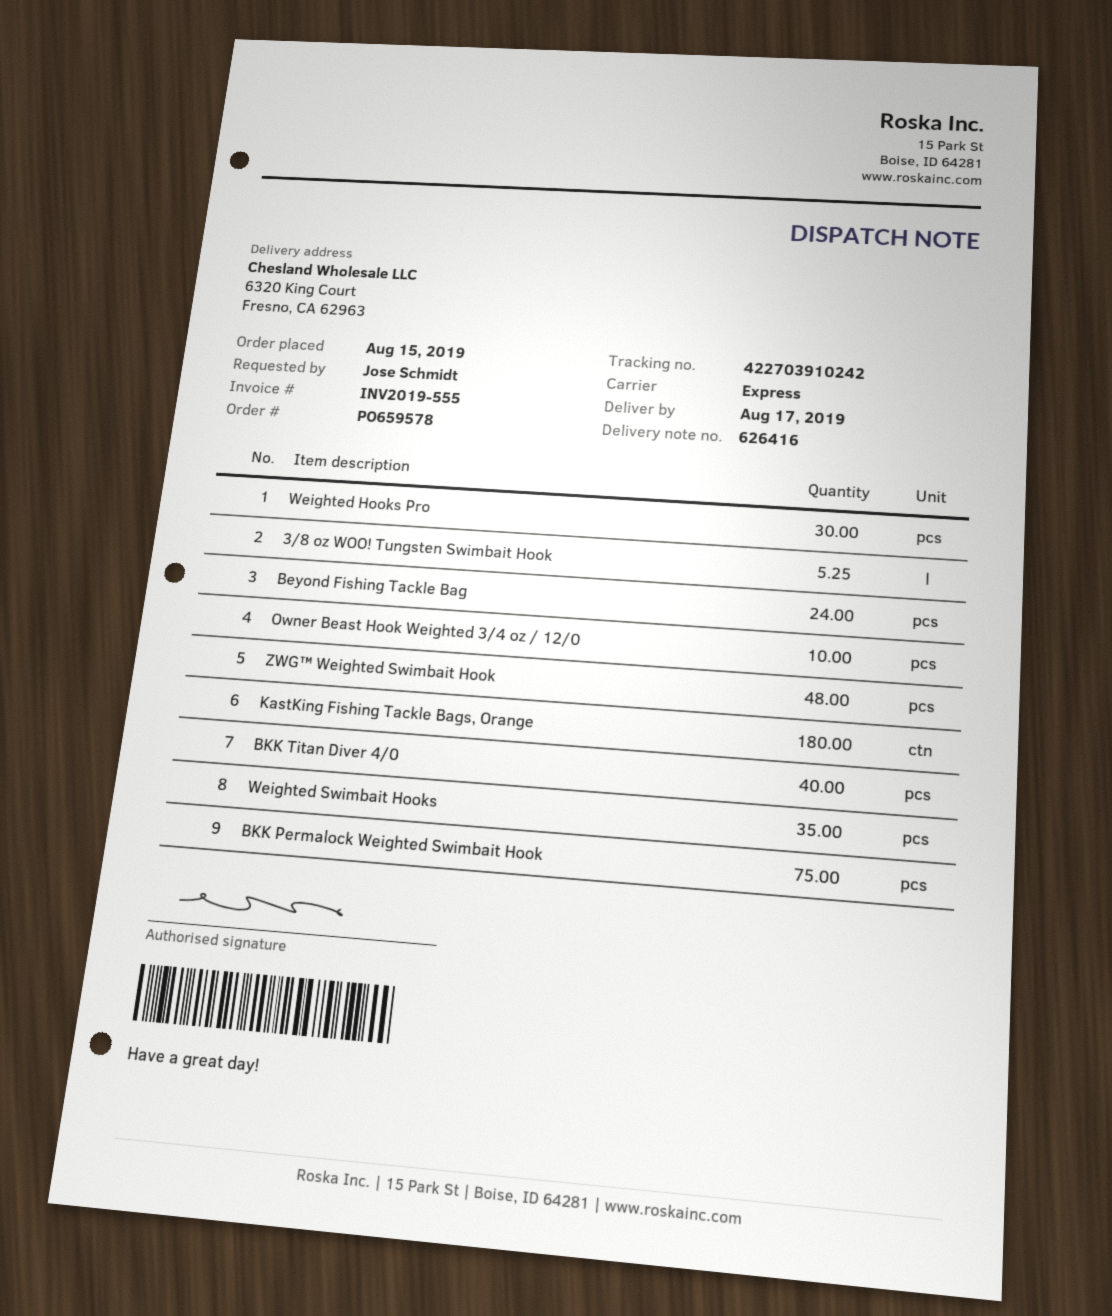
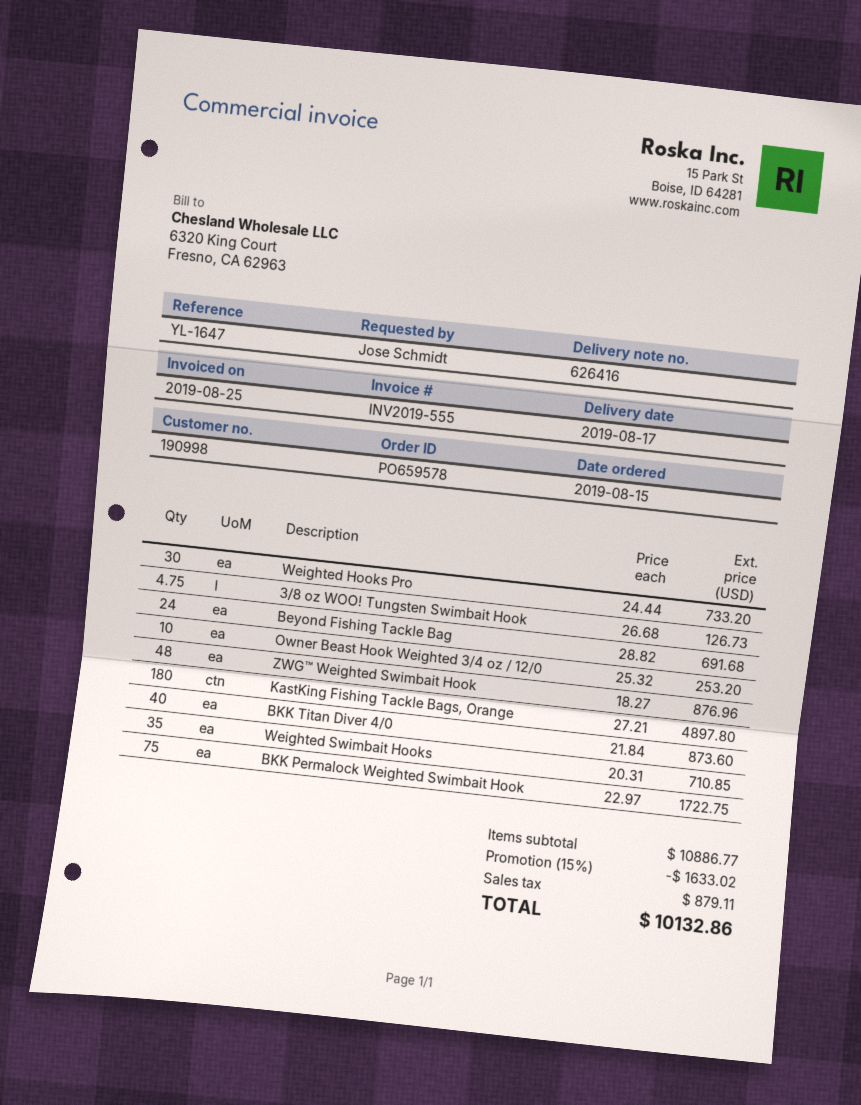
3/8 oz WOO! Tungsten Swimbait Hook: 5.25 -> 4.75

